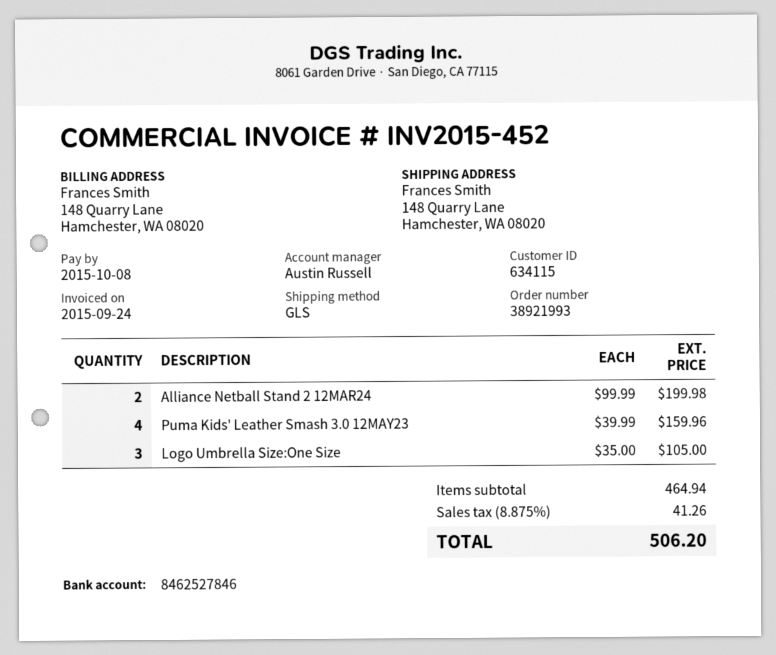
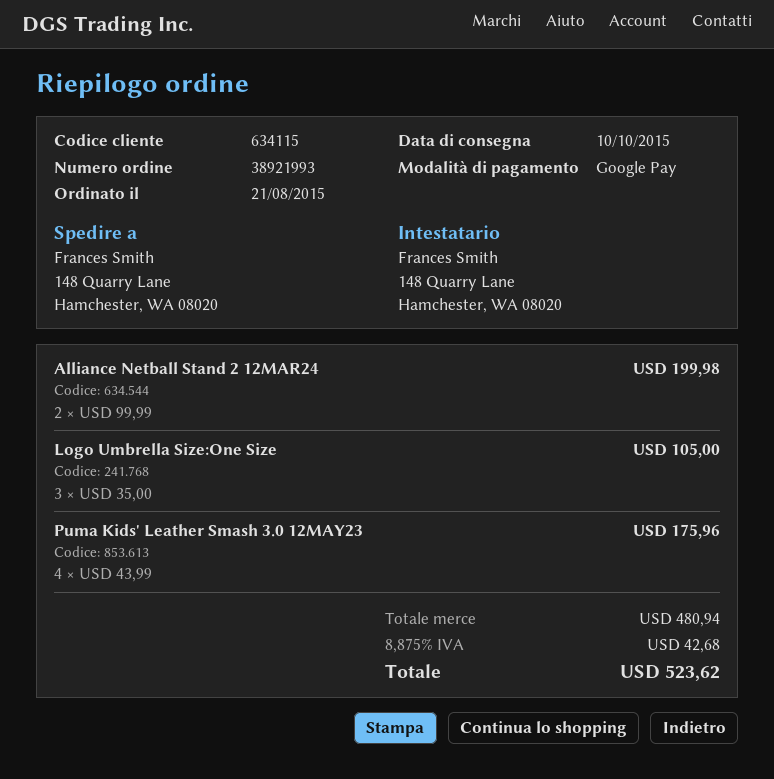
Puma Kids' Leather Smash 3.0 12MAY23: 4 x 39.99 = 159.96 -> 4 x 43.99 = 175.96
subtotal: 464.94 -> 480.94
tax: 8.875% = 41.26 -> 8.875% = 42.68
total: 506.20 -> 523.62

